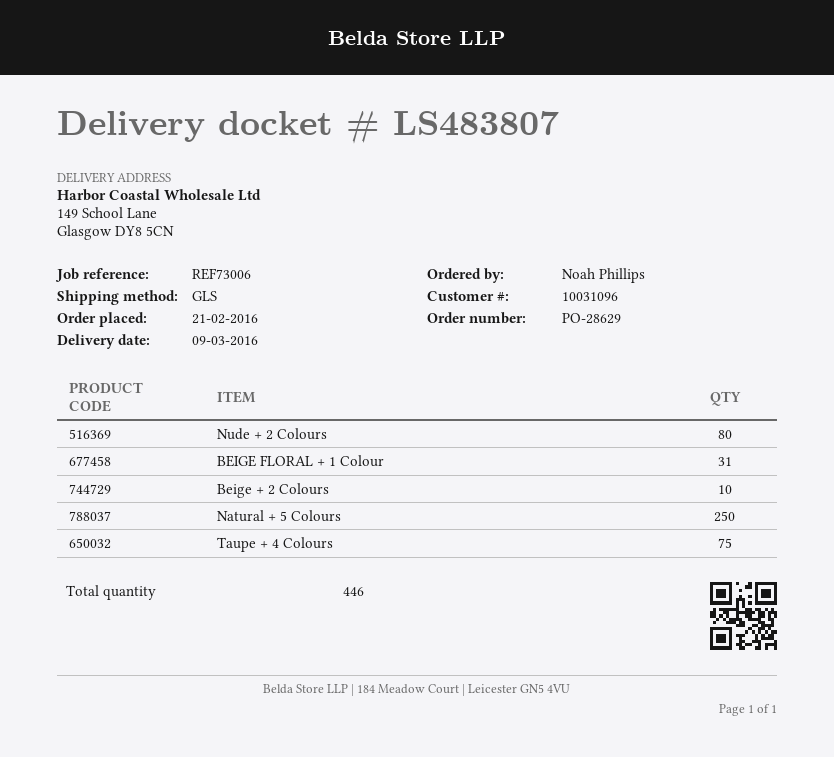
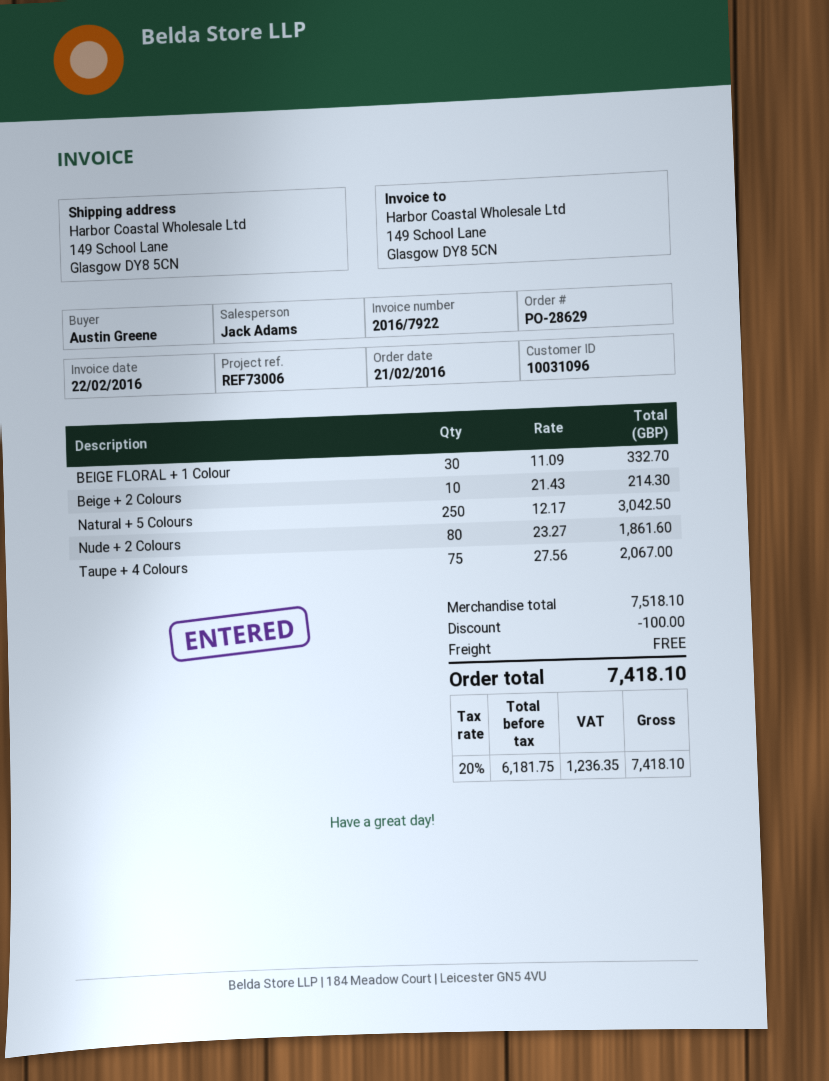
ordered by: Noah Phillips -> Austin Greene
BEIGE FLORAL + 1 Colour: 31 -> 30

